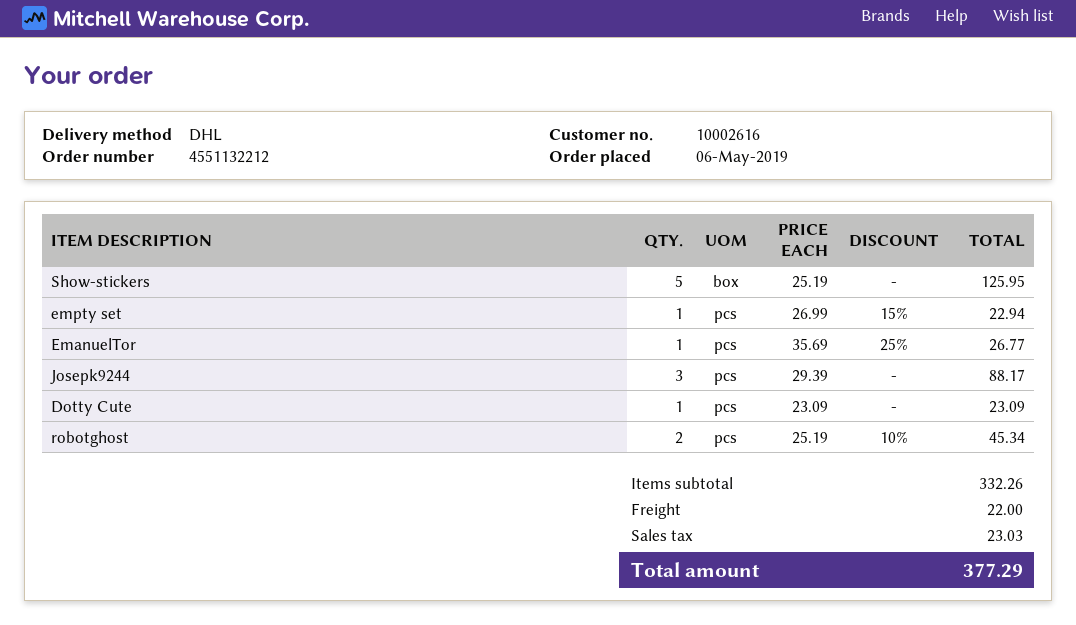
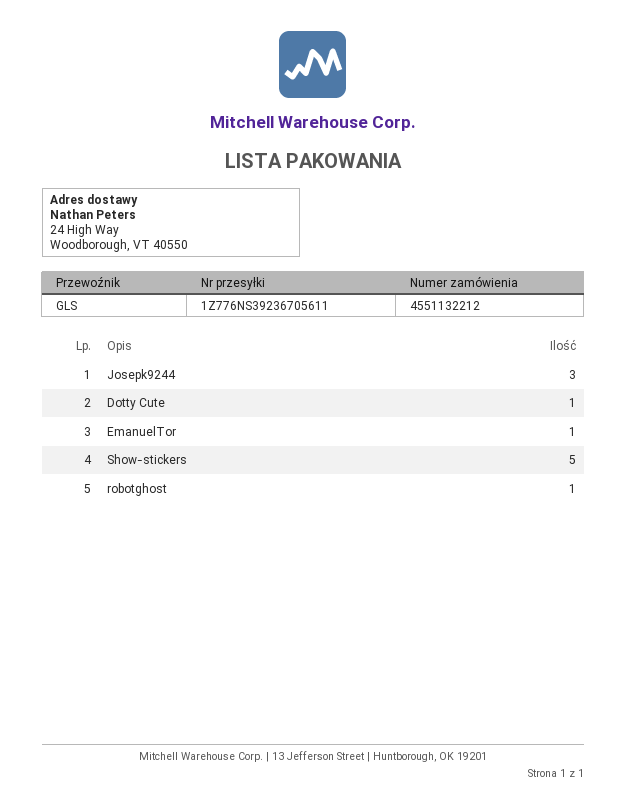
shipping method: DHL -> GLS
empty set: 1 -> none
robotghost: 2 -> 1

